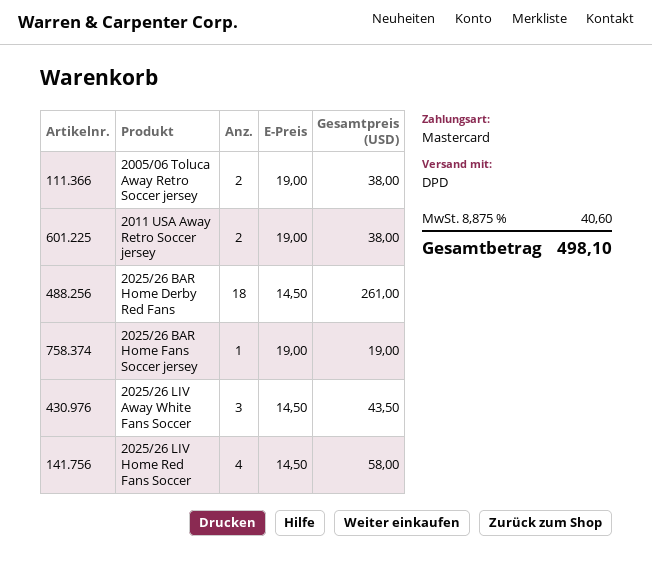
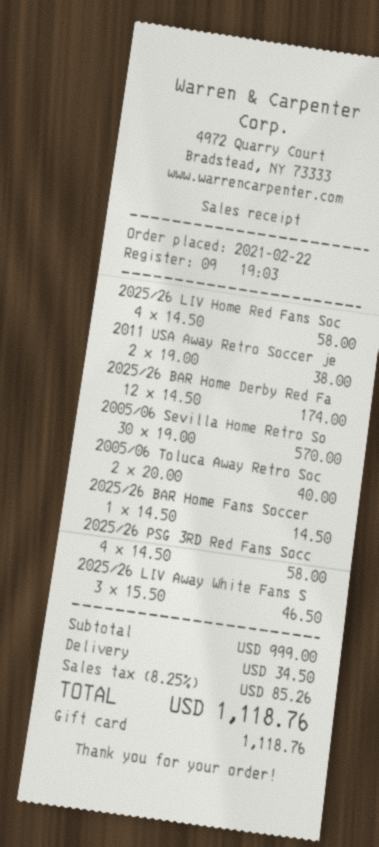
payment method: Mastercard -> gift card
2005/06 Toluca Away Retro Soccer jersey: 2 x 19.00 = 38.00 -> 2 x 20.00 = 40.00
2025/26 BAR Home Derby Red Fans: 18 x 14.50 = 261.00 -> 12 x 14.50 = 174.00
2025/26 BAR Home Fans Soccer jersey: 1 x 19.00 = 19.00 -> 1 x 14.50 = 14.50
2025/26 LIV Away White Fans Soccer: 3 x 14.50 = 43.50 -> 3 x 15.50 = 46.50
2005/06 Sevilla Home Retro So: none -> 30 x 19.00 = 570.00
2025/26 PSG 3RD Red Fans Socc: none -> 4 x 14.50 = 58.00
shipping: none -> 34.50
tax: 8.875% = 40.60 -> 8.25% = 85.26
total: 498.10 -> 1118.76

